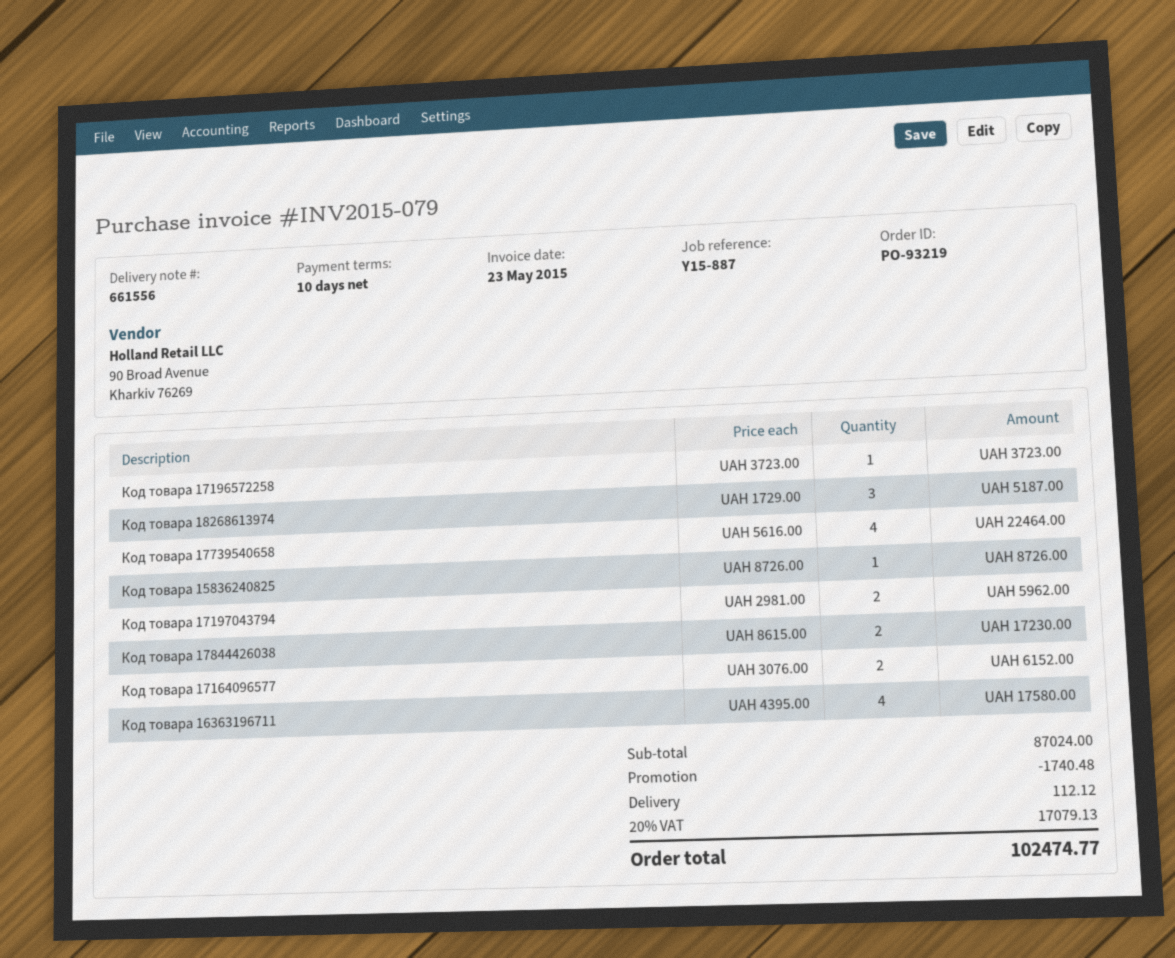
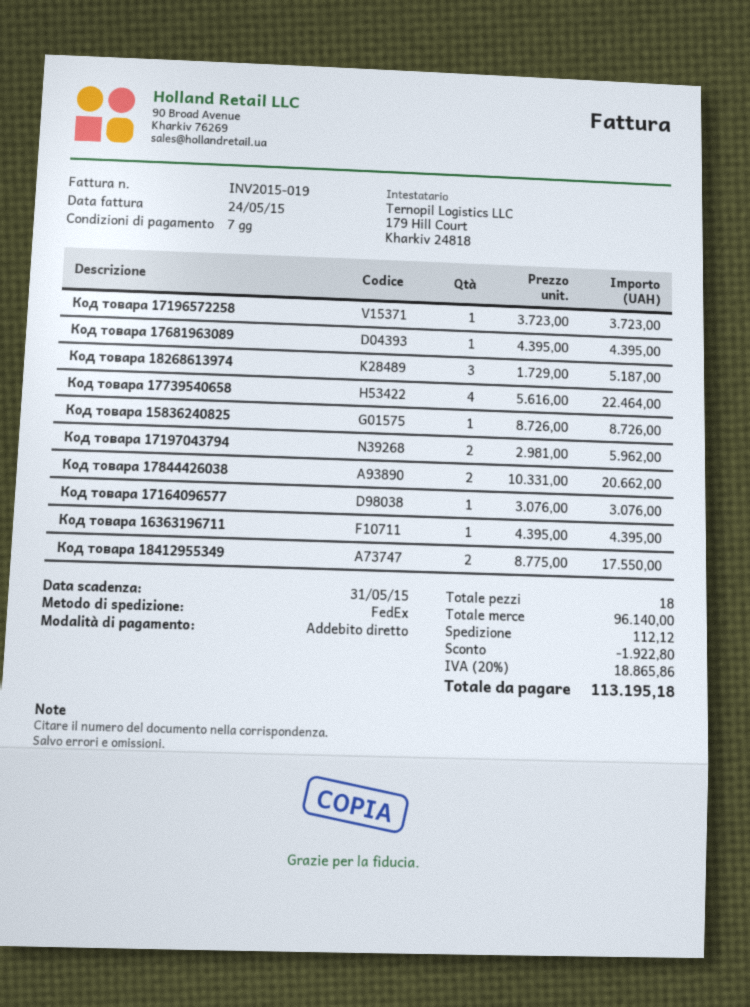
invoice number: INV2015-079 -> INV2015-019
invoice date: 2015-05-23 -> 2015-05-24
payment terms: 10 days -> 7 days
Код товара 17844426038: 2 x 8615.00 = 17230.00 -> 2 x 10331.00 = 20662.00
Код товара 17164096577: 2 x 3076.00 = 6152.00 -> 1 x 3076.00 = 3076.00
Код товара 16363196711: 4 x 4395.00 = 17580.00 -> 1 x 4395.00 = 4395.00
Код товара 17681963089: none -> 1 x 4395.00 = 4395.00
Код товара 18412955349: none -> 2 x 8775.00 = 17550.00
subtotal: 87024.00 -> 96140.00
discount: 1740.48 -> 1922.80
tax: 20% = 17079.13 -> 20% = 18865.86
total: 102474.77 -> 113195.18

